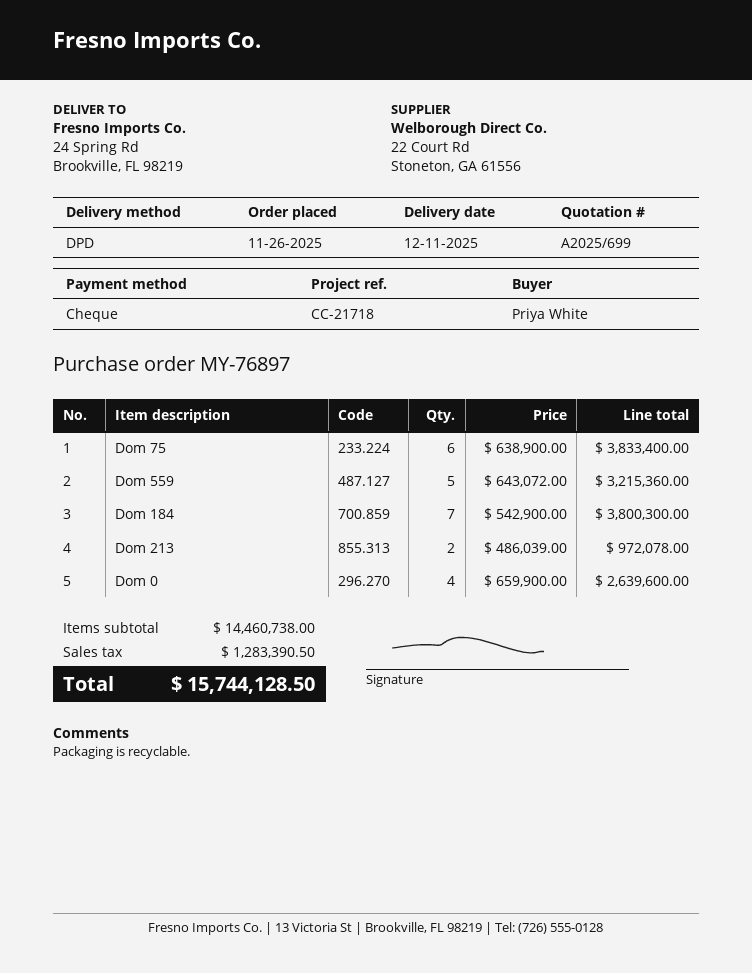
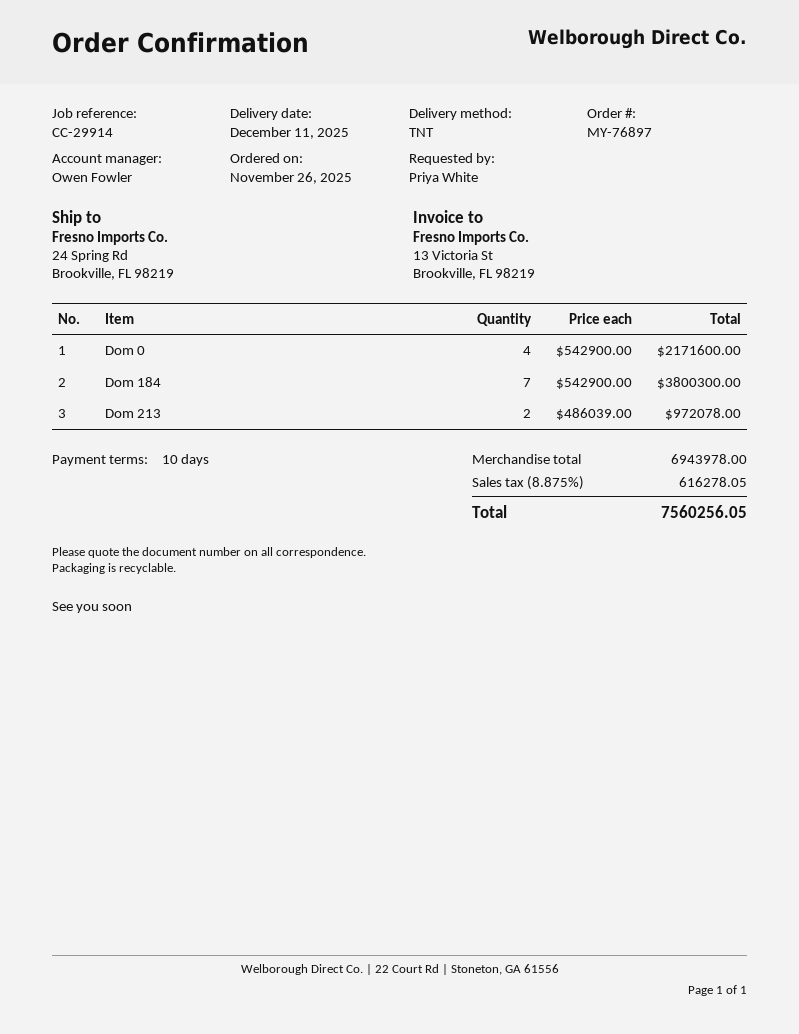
reference: CC-21718 -> CC-29914
shipping method: DPD -> TNT
Dom 75: 6 x 638900.00 = 3833400.00 -> none
Dom 559: 5 x 643072.00 = 3215360.00 -> none
Dom 0: 4 x 659900.00 = 2639600.00 -> 4 x 542900.00 = 2171600.00
subtotal: 14460738.00 -> 6943978.00
tax: 1283390.50 -> 616278.05
total: 15744128.50 -> 7560256.05

